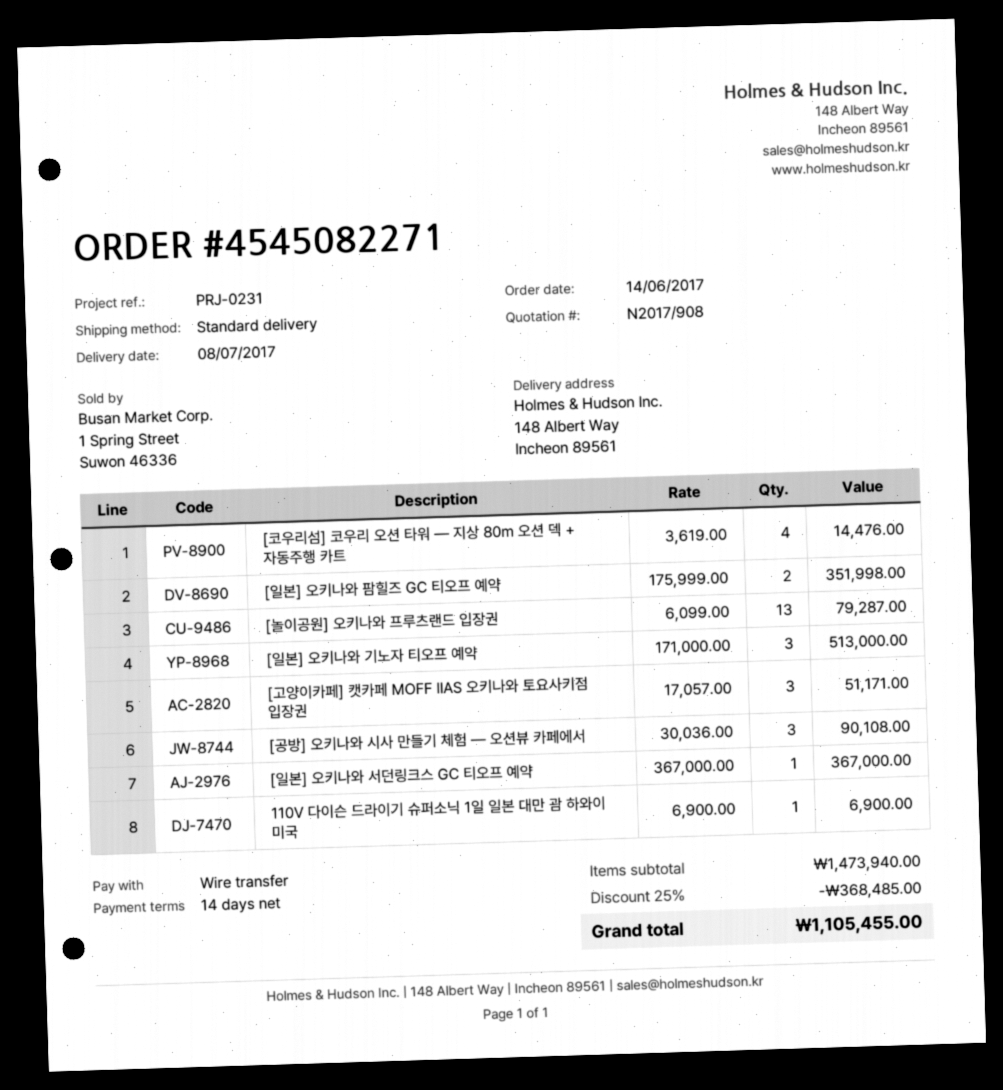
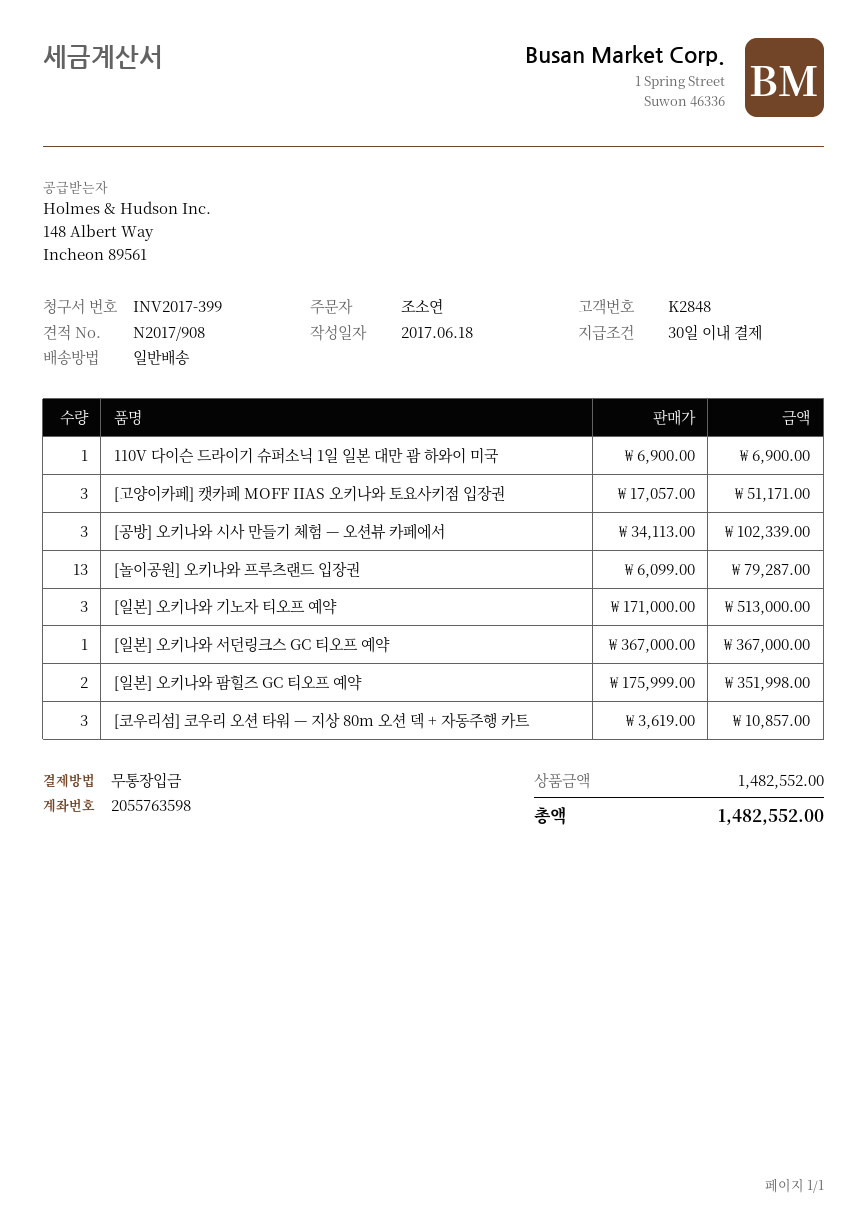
payment terms: 14 days -> 30 days
[코우리섬] 코우리 오션 타워 — 지상 80m 오션 덱 + 자동주행 카트: 4 x 3619.00 = 14476.00 -> 3 x 3619.00 = 10857.00
[공방] 오키나와 시사 만들기 체험 — 오션뷰 카페에서: 3 x 30036.00 = 90108.00 -> 3 x 34113.00 = 102339.00
subtotal: 1473940.00 -> 1482552.00
discount: 25% = 368485.00 -> none
total: 1105455.00 -> 1482552.00

